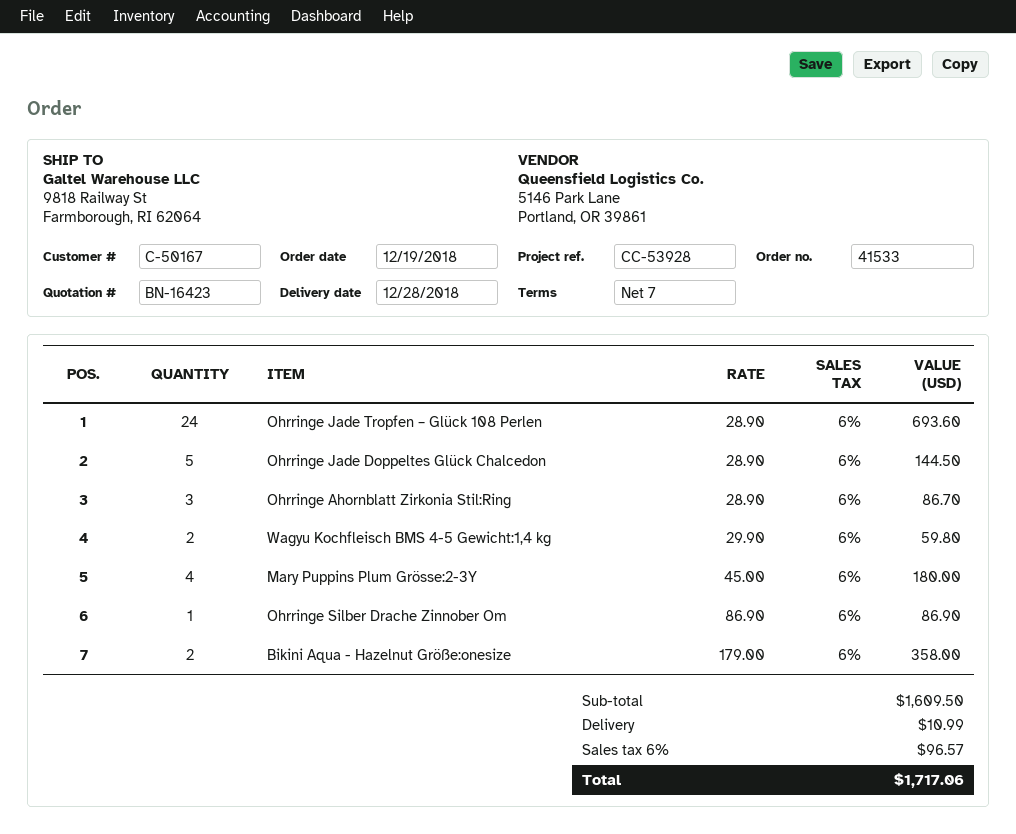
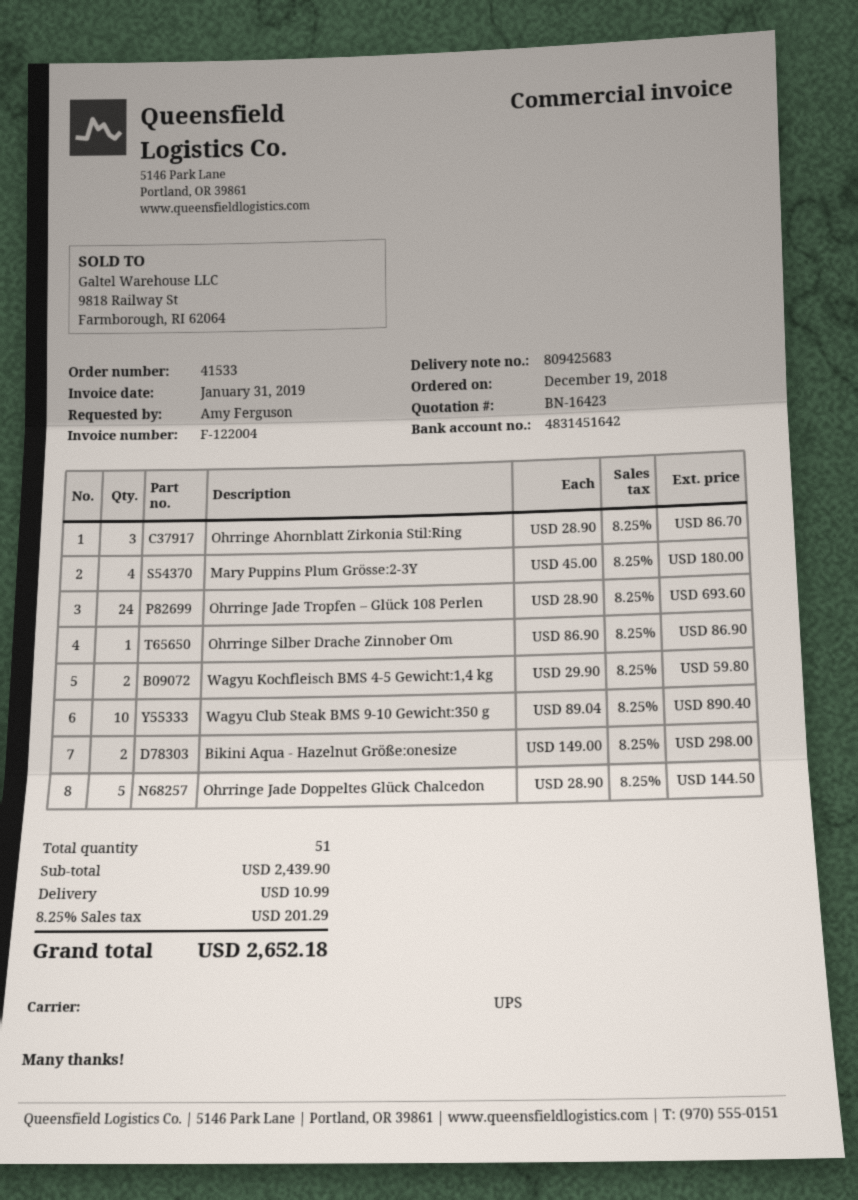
Bikini Aqua - Hazelnut Größe:onesize: 2 x 179.00 = 358.00 -> 2 x 149.00 = 298.00
Wagyu Club Steak BMS 9-10 Gewicht:350 g: none -> 10 x 89.04 = 890.40
subtotal: 1609.50 -> 2439.90
tax: 6% = 96.57 -> 8.25% = 201.29
total: 1717.06 -> 2652.18

